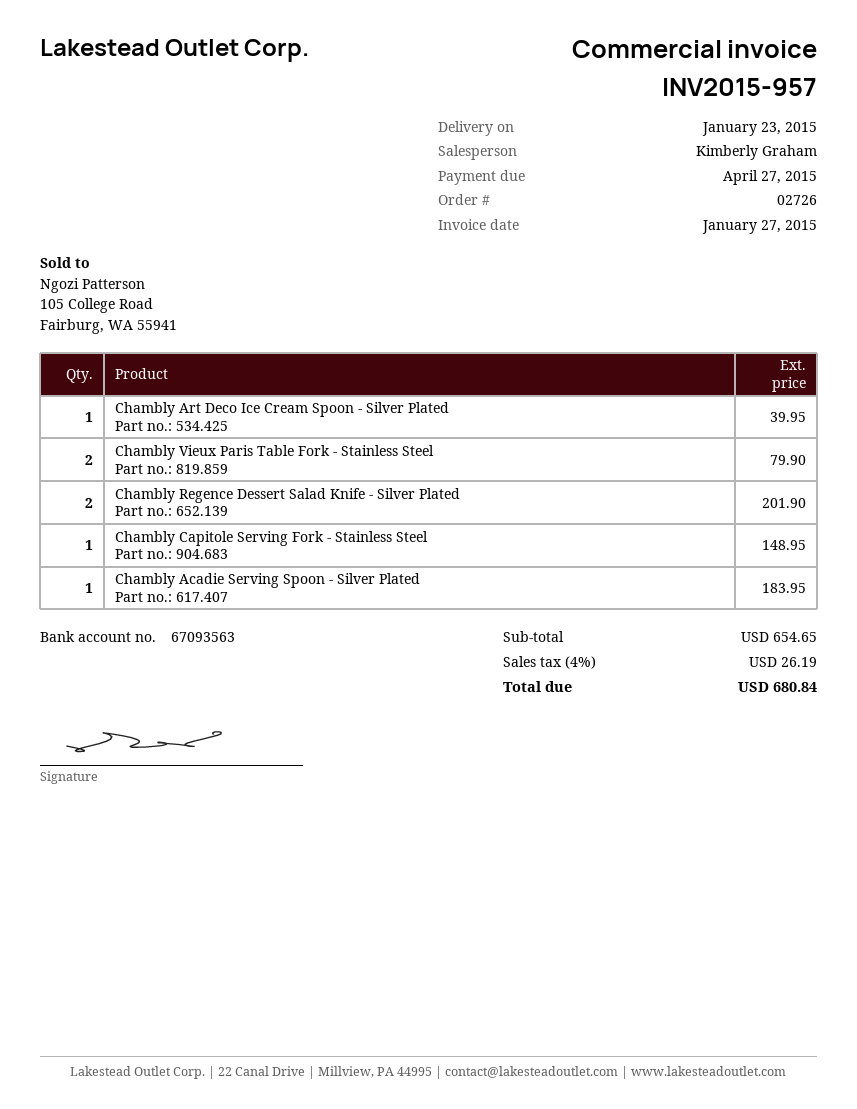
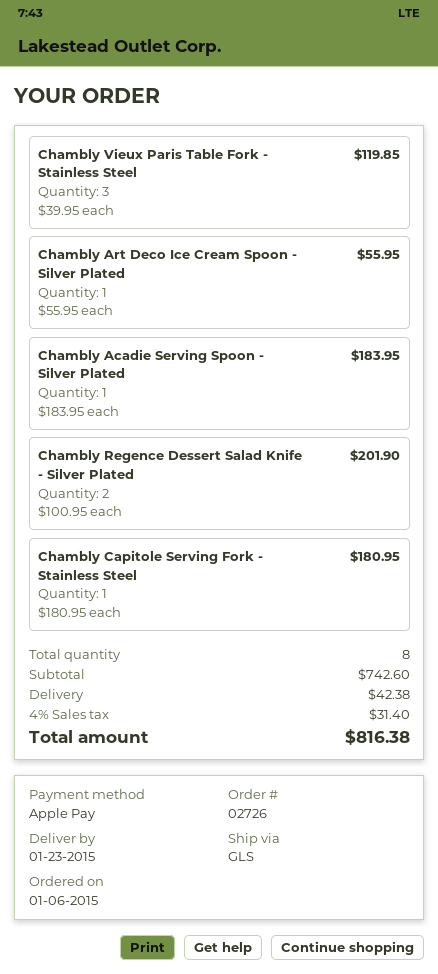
Chambly Art Deco Ice Cream Spoon - Silver Plated: 1 for 39.95 -> 1 for 55.95
Chambly Vieux Paris Table Fork - Stainless Steel: 2 for 79.90 -> 3 for 119.85
Chambly Capitole Serving Fork - Stainless Steel: 1 for 148.95 -> 1 for 180.95
subtotal: 654.65 -> 742.60
shipping: none -> 42.38
tax: 4% = 26.19 -> 4% = 31.40
total: 680.84 -> 816.38

